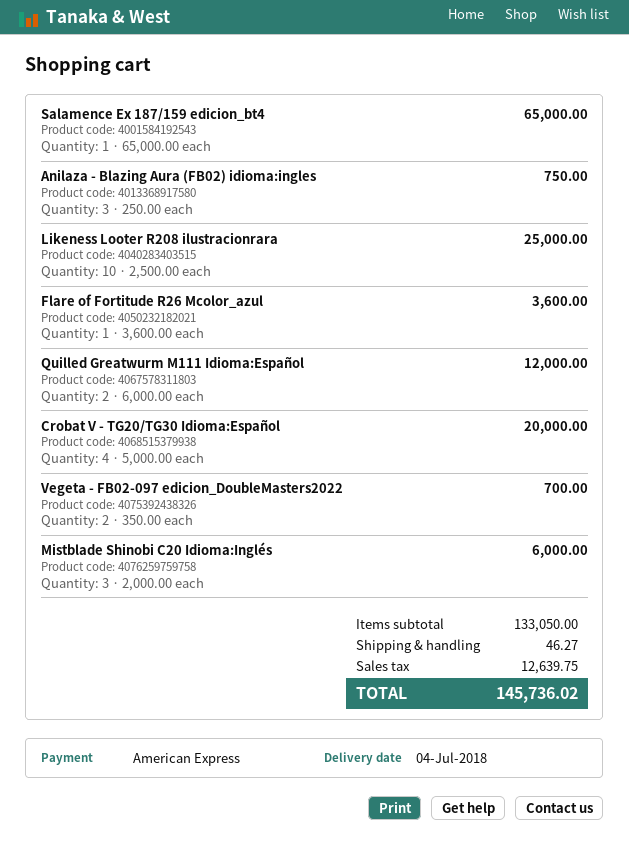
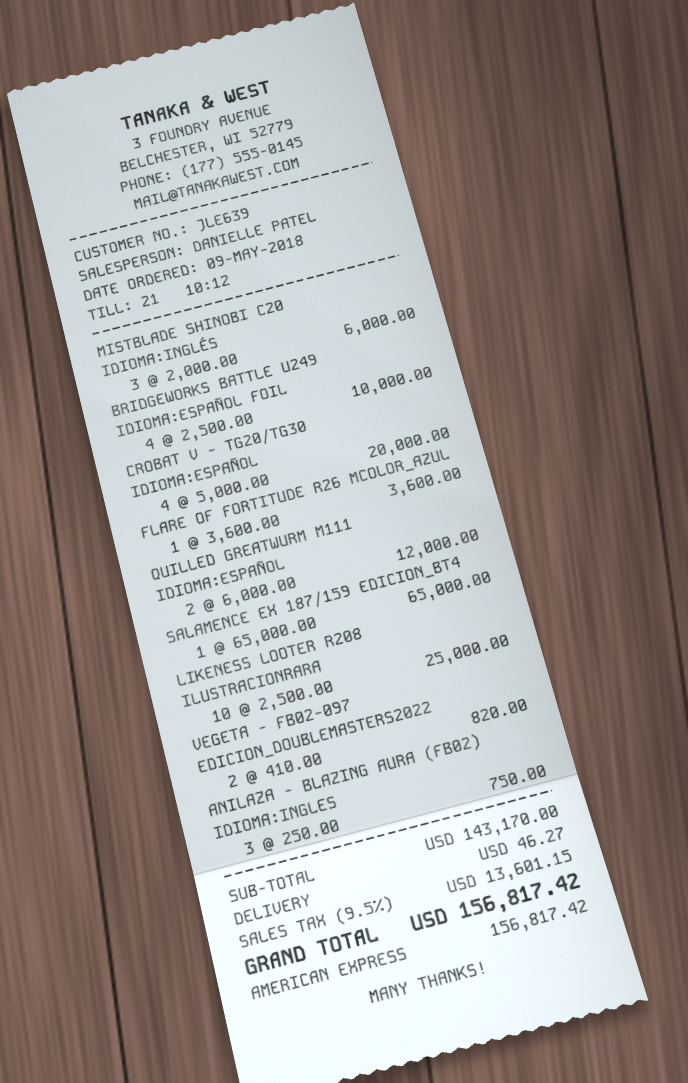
Vegeta - FB02-097 edicion_DoubleMasters2022: 2 x 350.00 = 700.00 -> 2 x 410.00 = 820.00
BRIDGEWORKS BATTLE U249 IDIOMA:ESPAÑOL FOIL: none -> 4 x 2500.00 = 10000.00
subtotal: 133050.00 -> 143170.00
tax: 12639.75 -> 13601.15
total: 145736.02 -> 156817.42

